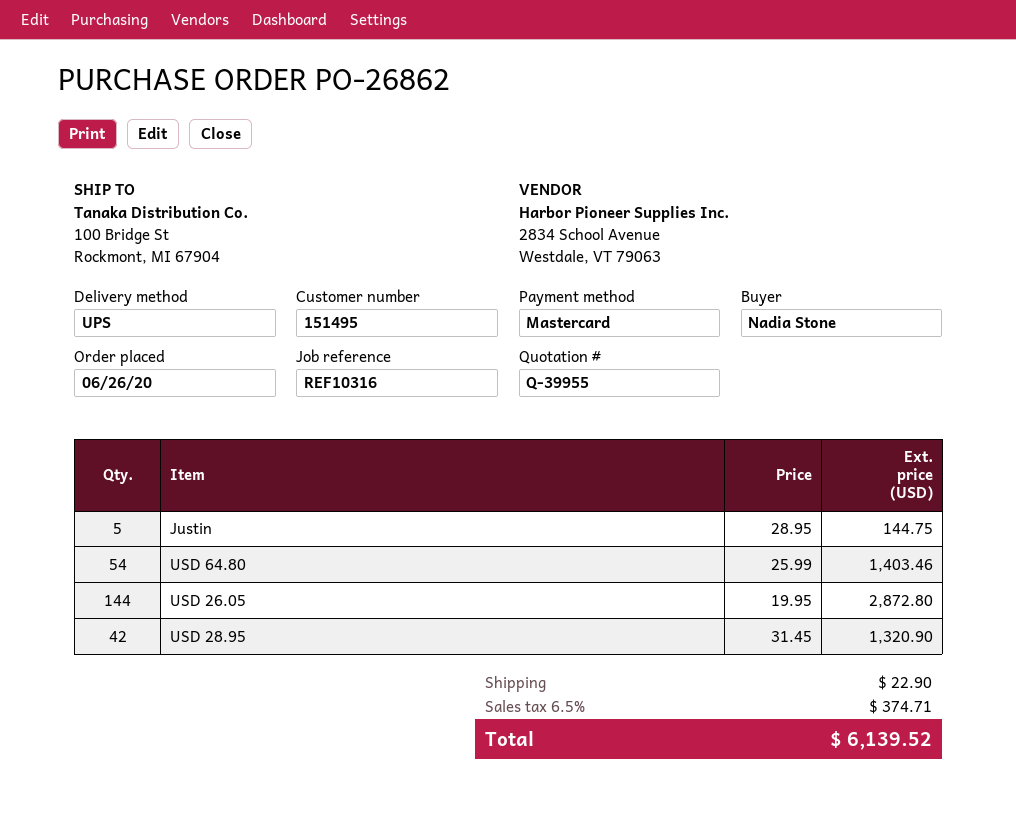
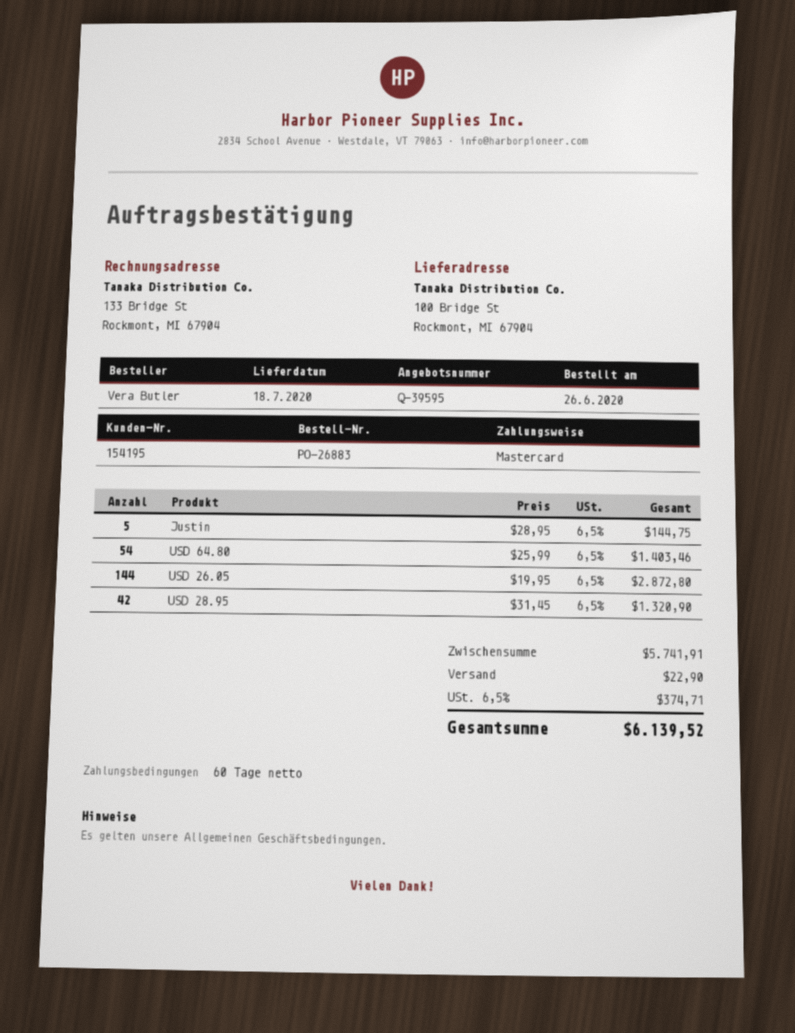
quote number: Q-39955 -> Q-39595
order number: PO-26862 -> PO-26883
customer number: 151495 -> 154195
ordered by: Nadia Stone -> Vera Butler

